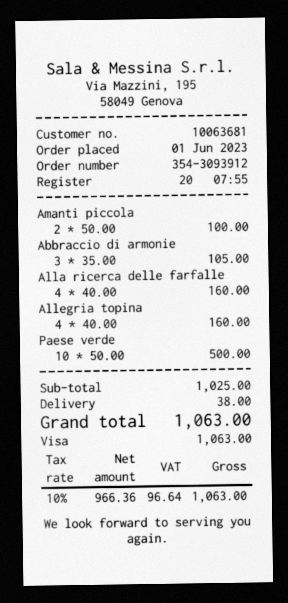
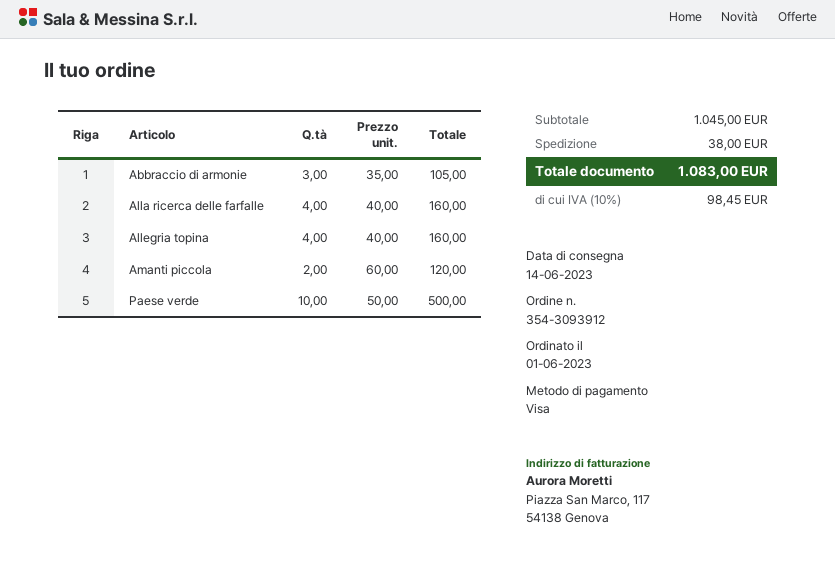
Amanti piccola: 2 x 50.00 = 100.00 -> 2 x 60.00 = 120.00
subtotal: 1025.00 -> 1045.00
tax: 10% = 96.64 -> 10% = 98.45
total: 1063.00 -> 1083.00

